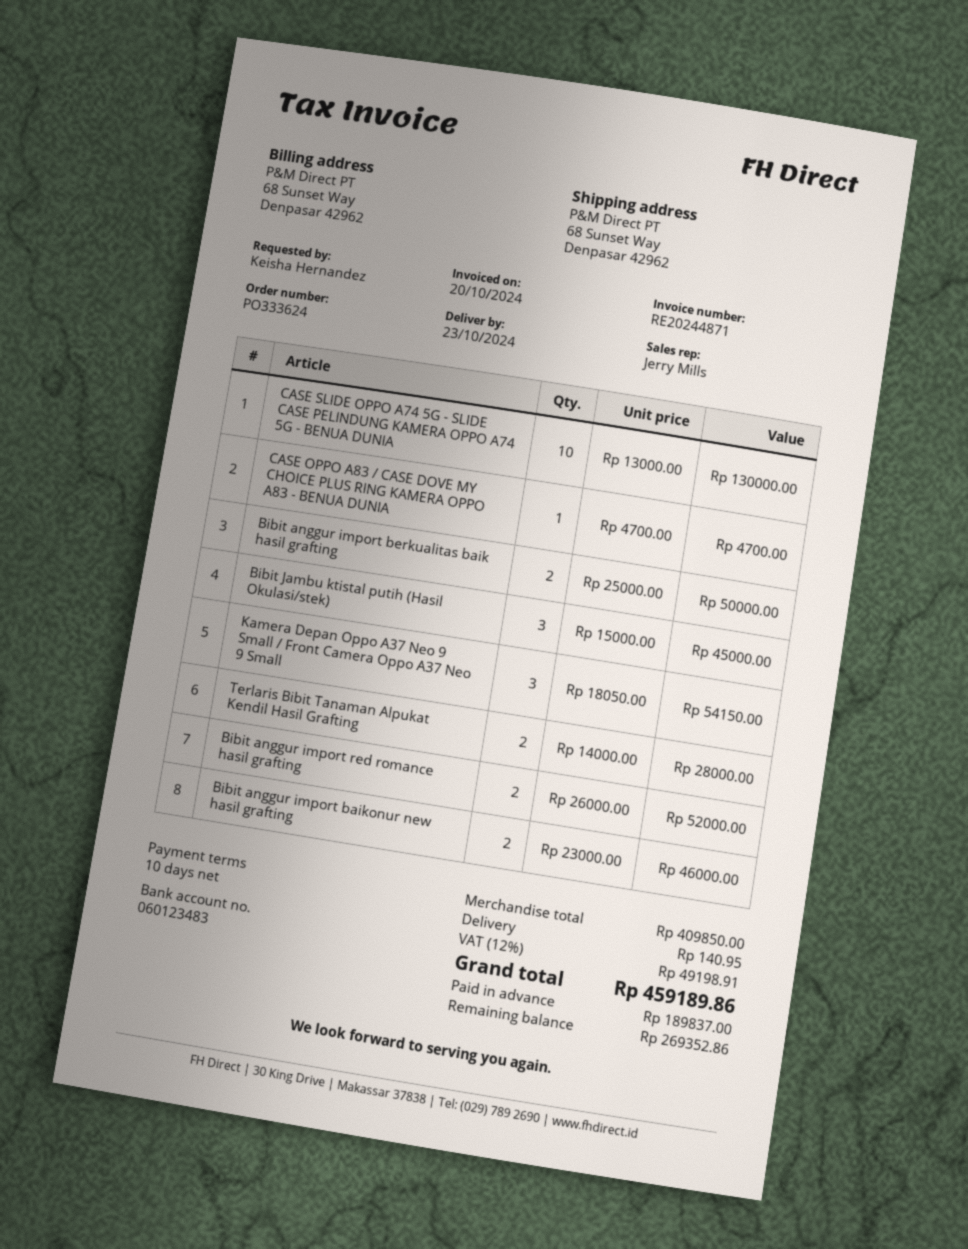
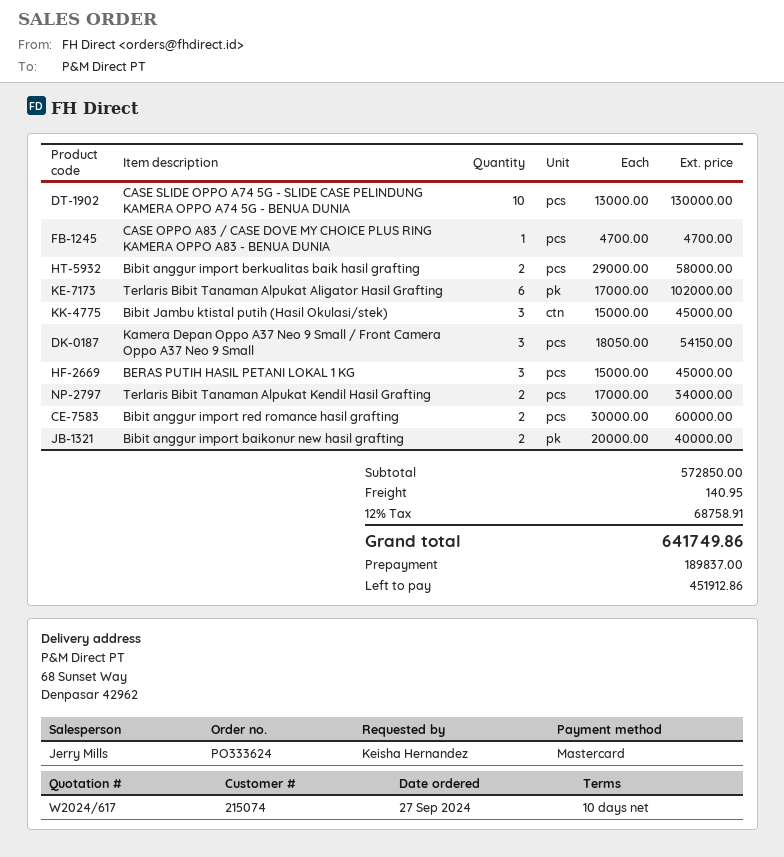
Bibit anggur import berkualitas baik hasil grafting: 2 x 25000.00 = 50000.00 -> 2 x 29000.00 = 58000.00
Terlaris Bibit Tanaman Alpukat Kendil Hasil Grafting: 2 x 14000.00 = 28000.00 -> 2 x 17000.00 = 34000.00
Bibit anggur import red romance hasil grafting: 2 x 26000.00 = 52000.00 -> 2 x 30000.00 = 60000.00
Bibit anggur import baikonur new hasil grafting: 2 x 23000.00 = 46000.00 -> 2 x 20000.00 = 40000.00
Terlaris Bibit Tanaman Alpukat Aligator Hasil Grafting: none -> 6 x 17000.00 = 102000.00
BERAS PUTIH HASIL PETANI LOKAL 1 KG: none -> 3 x 15000.00 = 45000.00
subtotal: 409850.00 -> 572850.00
tax: 12% = 49198.91 -> 12% = 68758.91
total: 459189.86 -> 641749.86
balance: 269352.86 -> 451912.86

